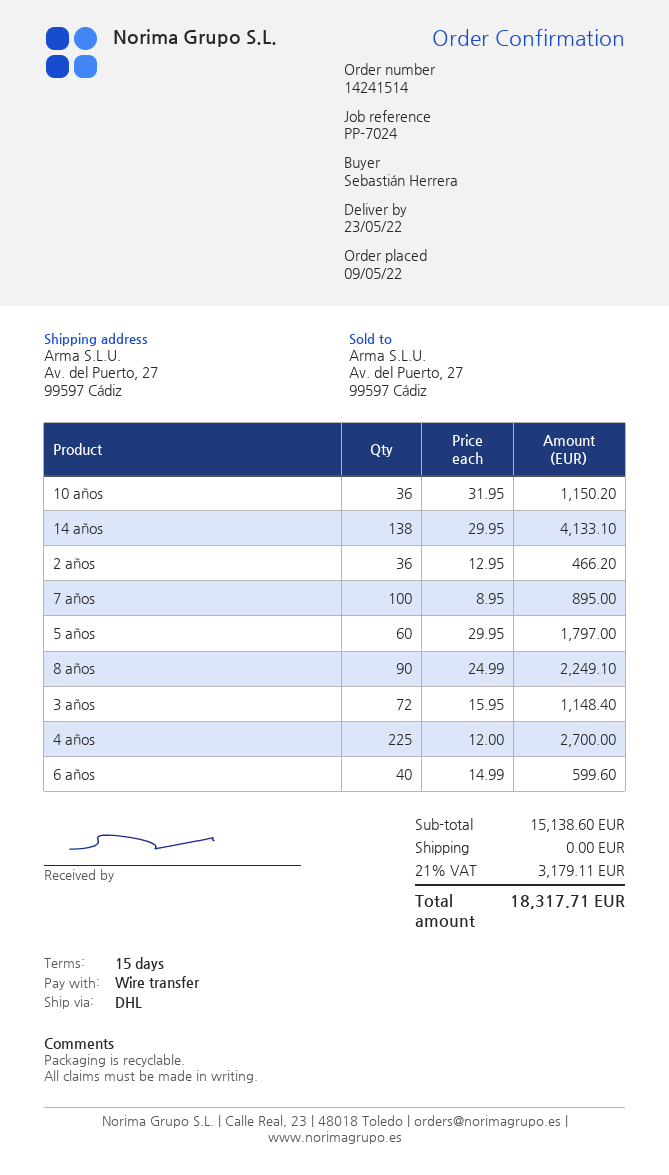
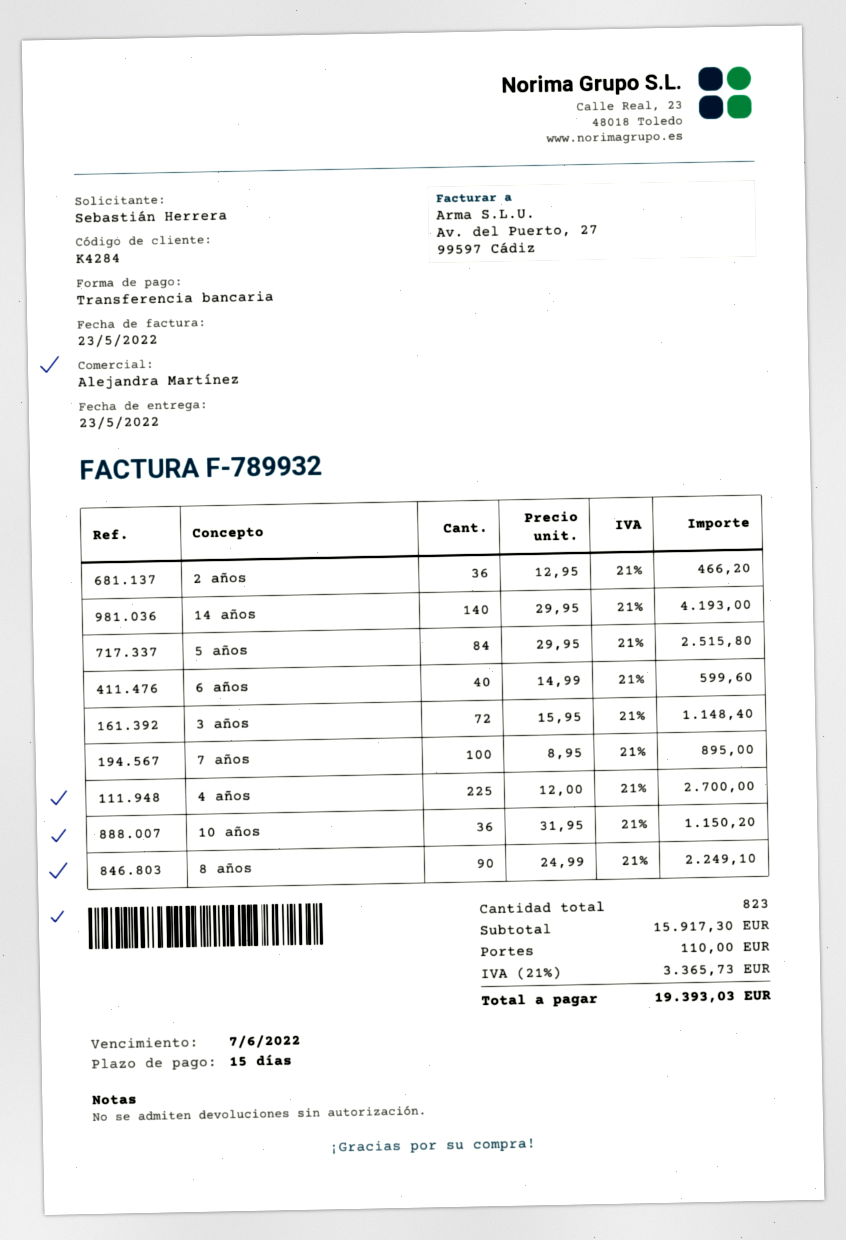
14 años: 138 x 29.95 = 4133.10 -> 140 x 29.95 = 4193.00
5 años: 60 x 29.95 = 1797.00 -> 84 x 29.95 = 2515.80
subtotal: 15138.60 -> 15917.30
shipping: 0.00 -> 110.00
tax: 21% = 3179.11 -> 21% = 3365.73
total: 18317.71 -> 19393.03

